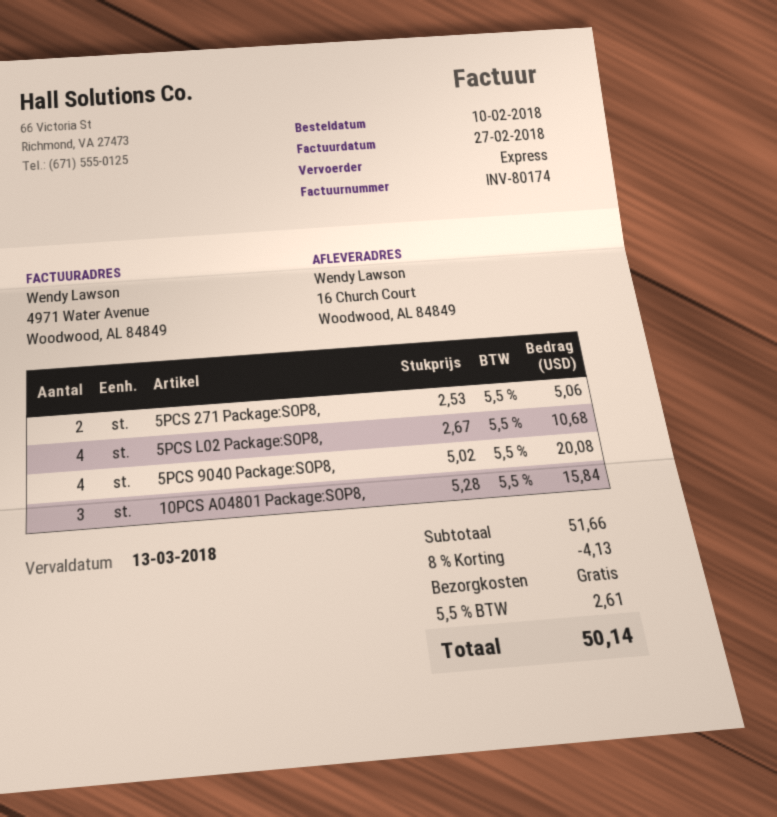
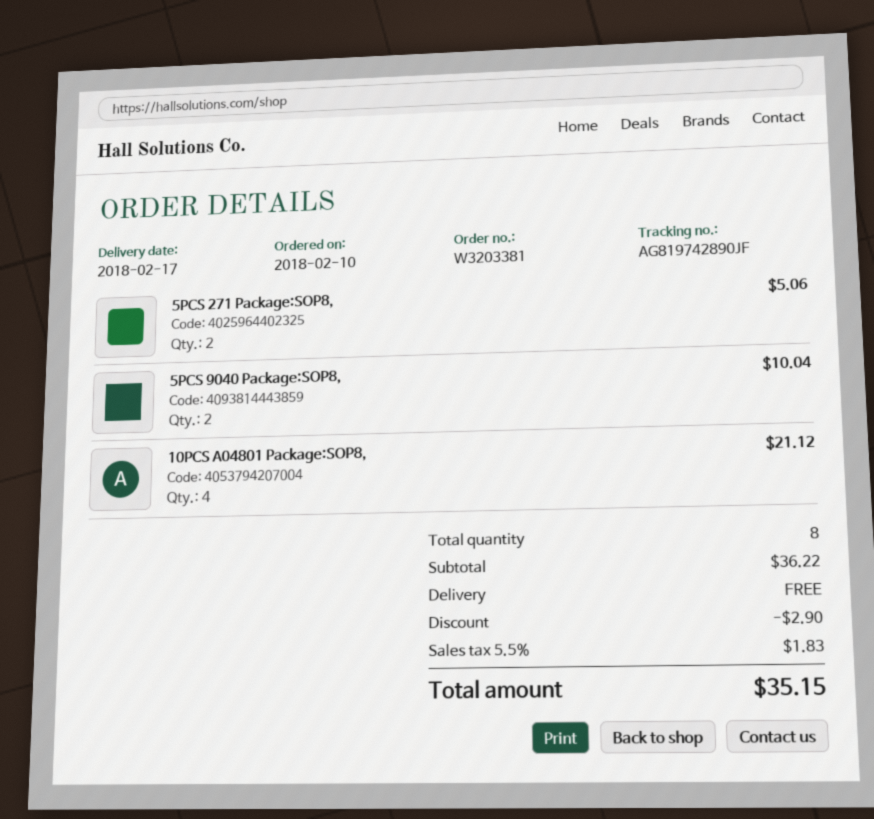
5PCS L02 Package:SOP8,: 4 for 10.68 -> none
5PCS 9040 Package:SOP8,: 4 for 20.08 -> 2 for 10.04
10PCS A04801 Package:SOP8,: 3 for 15.84 -> 4 for 21.12
subtotal: 51.66 -> 36.22
discount: 4.13 -> 2.90
tax: 5.5% = 2.61 -> 5.5% = 1.83
total: 50.14 -> 35.15

